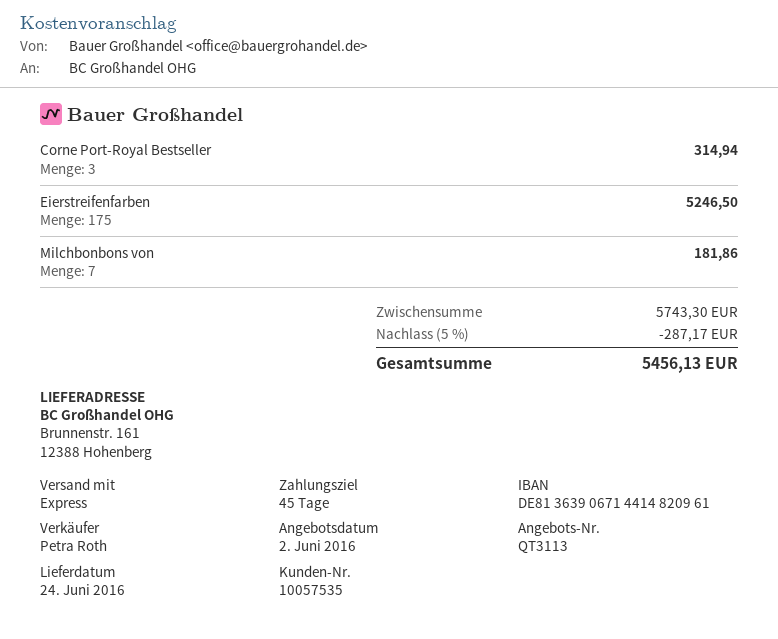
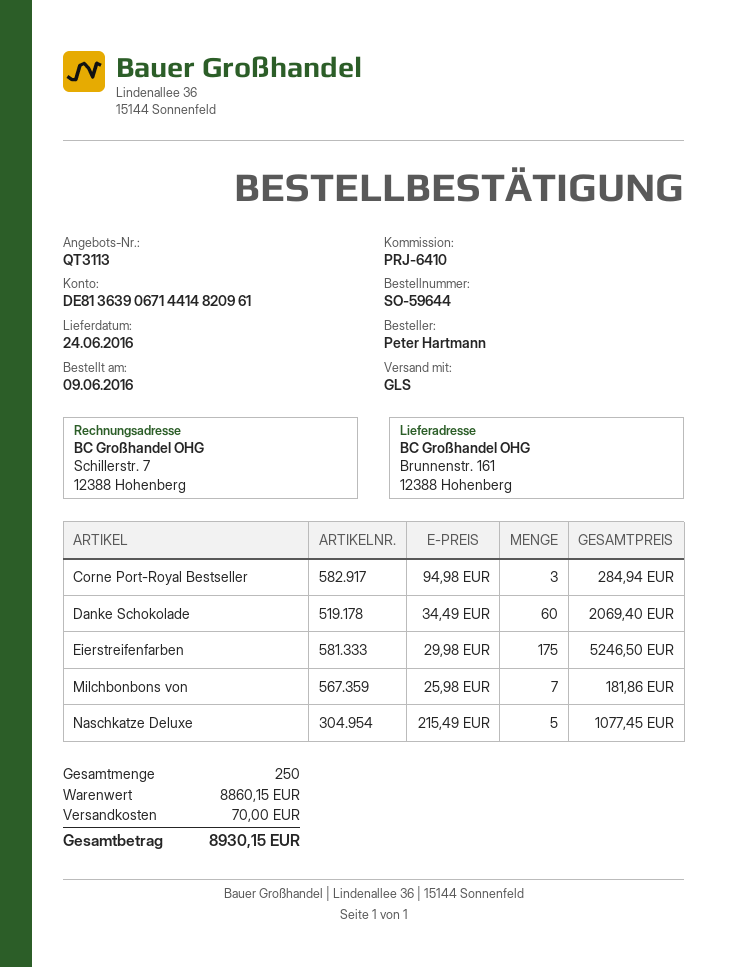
shipping method: express -> GLS
Corne Port-Royal Bestseller: 3 for 314.94 -> 3 for 284.94
Danke Schokolade: none -> 60 for 2069.40
Naschkatze Deluxe: none -> 5 for 1077.45
subtotal: 5743.30 -> 8860.15
discount: 5% = 287.17 -> none
shipping: none -> 70.00
total: 5456.13 -> 8930.15

